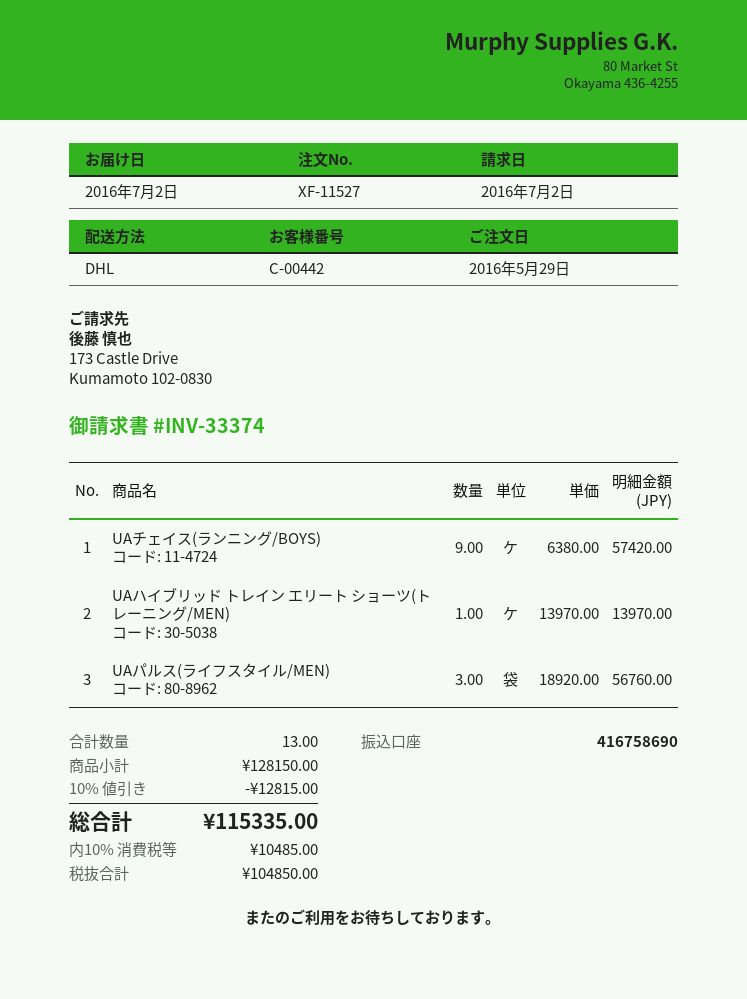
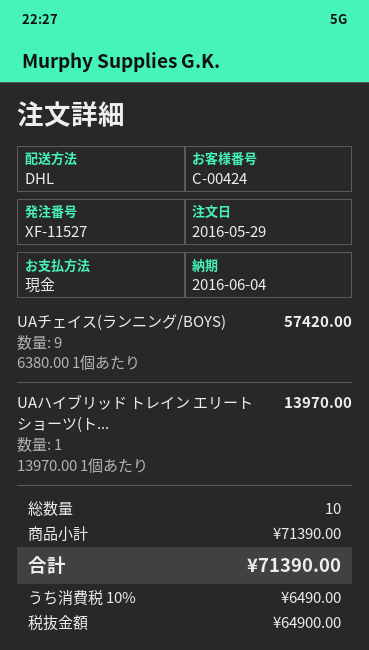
delivery date: 2016-07-02 -> 2016-06-04
customer number: C-00442 -> C-00424
UAパルス(ライフスタイル/MEN): 3 x 18920.00 = 56760.00 -> none
total quantity: 13 -> 10
subtotal: 128150.00 -> 71390.00
discount: 10% = 12815.00 -> none
net: 104850.00 -> 64900.00
tax: 10% = 10485.00 -> 10% = 6490.00
total: 115335.00 -> 71390.00

